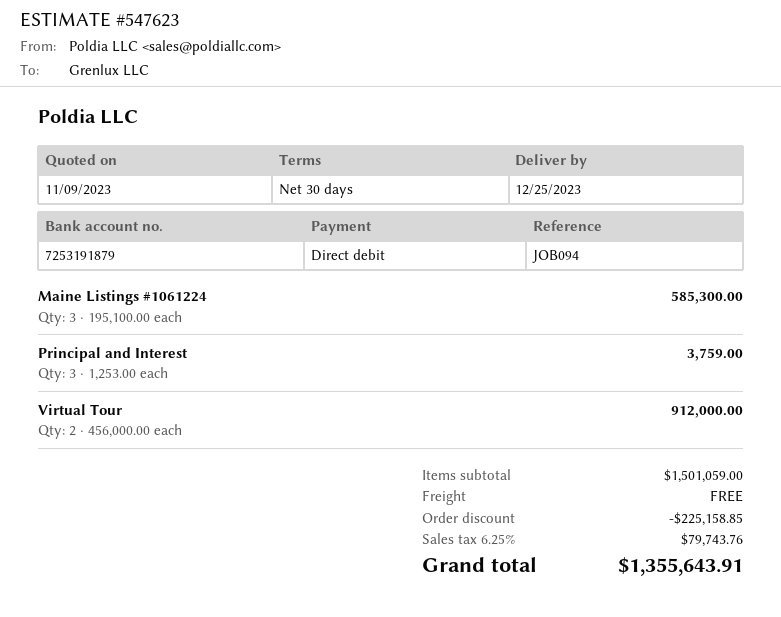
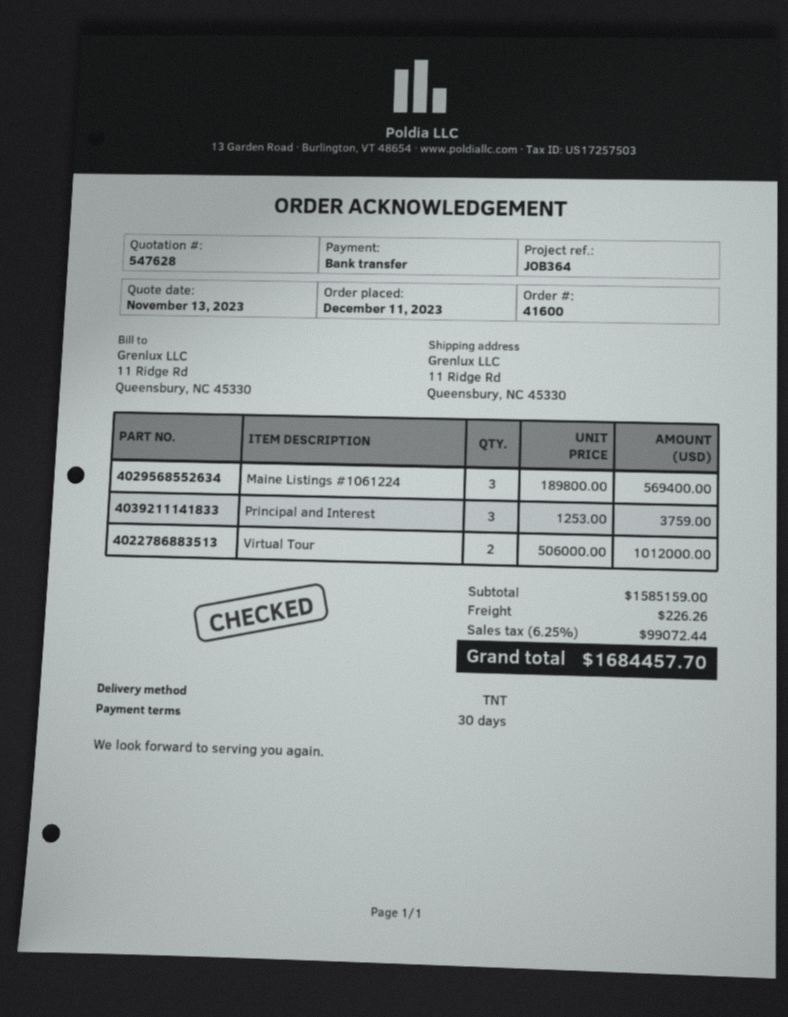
quote number: 547623 -> 547628
quote date: 2023-11-09 -> 2023-11-13
reference: JOB094 -> JOB364
payment method: direct debit -> bank transfer
Maine Listings #1061224: 3 x 195100.00 = 585300.00 -> 3 x 189800.00 = 569400.00
Virtual Tour: 2 x 456000.00 = 912000.00 -> 2 x 506000.00 = 1012000.00
subtotal: 1501059.00 -> 1585159.00
discount: 225158.85 -> none
shipping: 0.00 -> 226.26
tax: 6.25% = 79743.76 -> 6.25% = 99072.44
total: 1355643.91 -> 1684457.70

